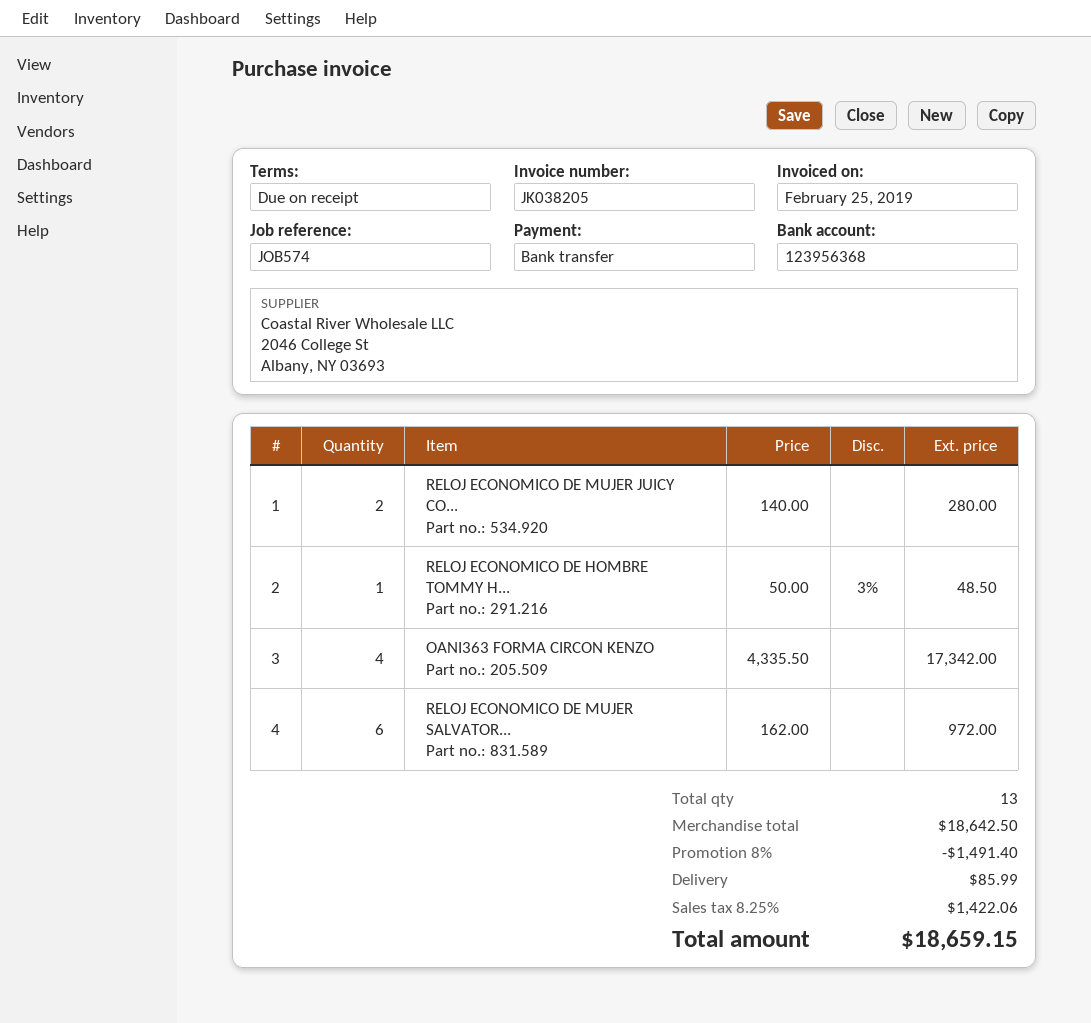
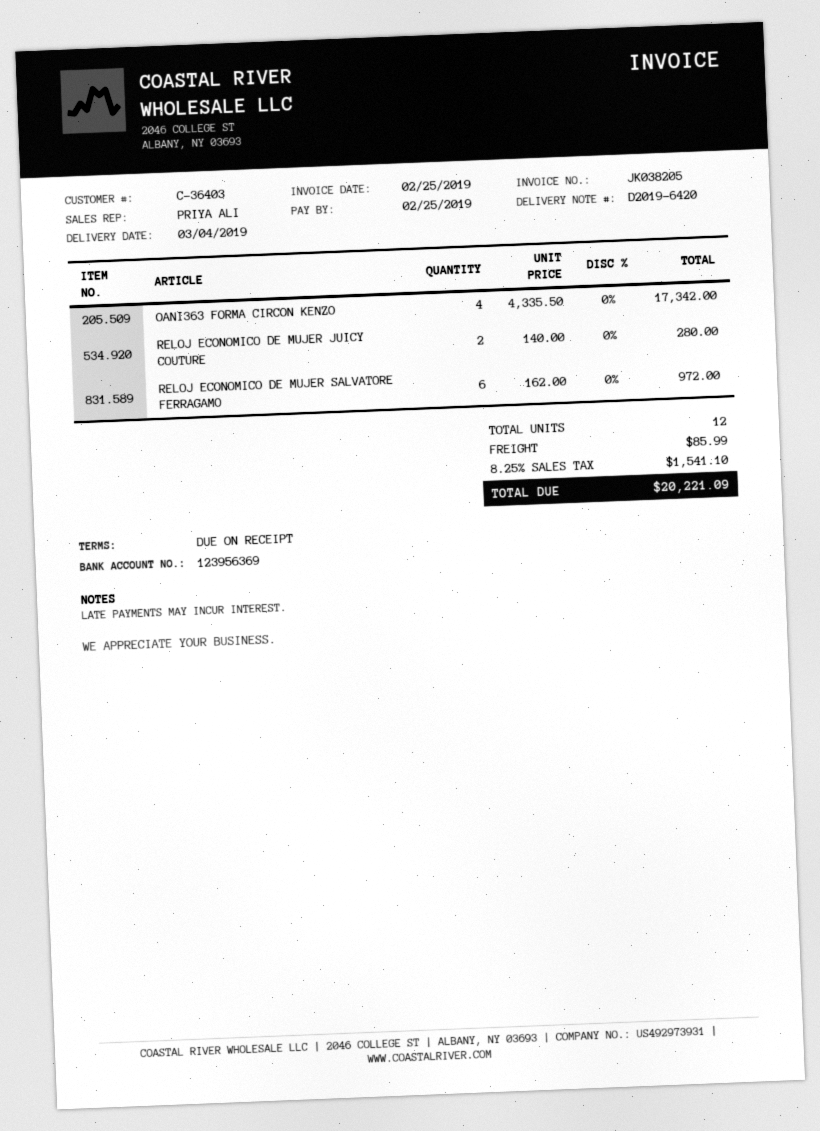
bank account: 123956368 -> 123956369
RELOJ ECONOMICO DE HOMBRE TOMMY H...: 1 x 50.00 - 3% = 48.50 -> none
total quantity: 13 -> 12
discount: 8% = 1491.40 -> none
tax: 8.25% = 1422.06 -> 8.25% = 1541.10
total: 18659.15 -> 20221.09

